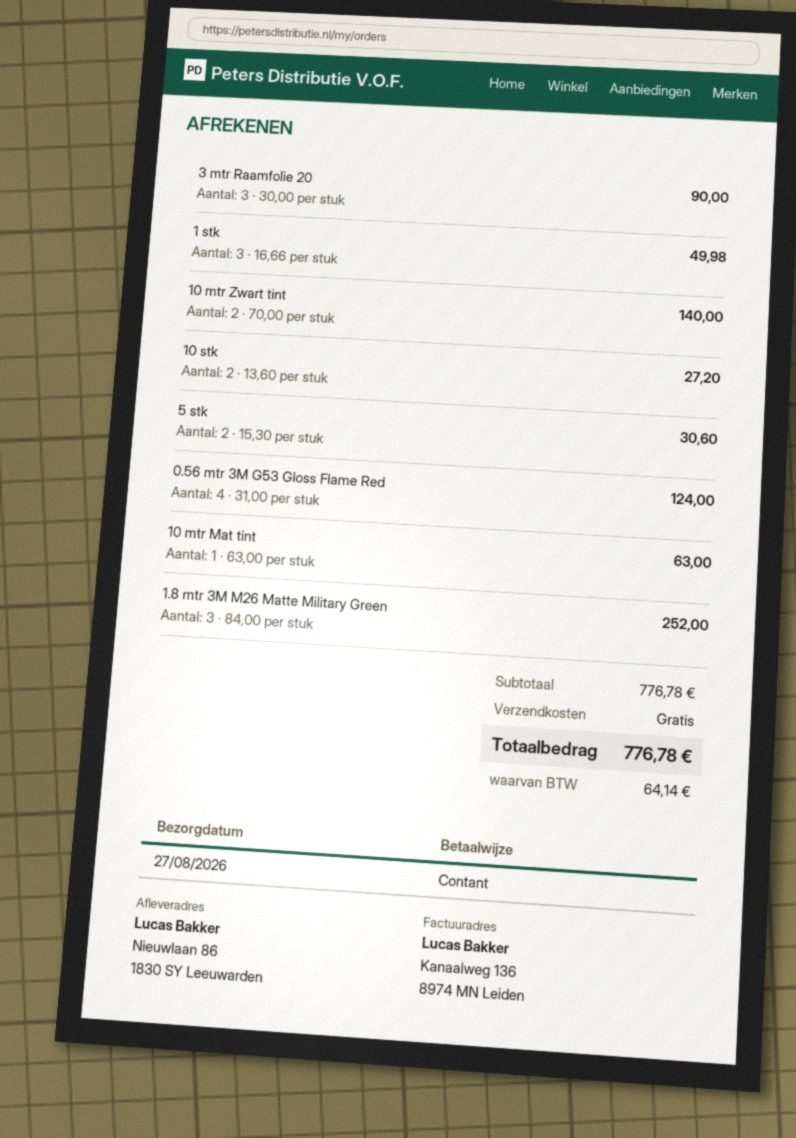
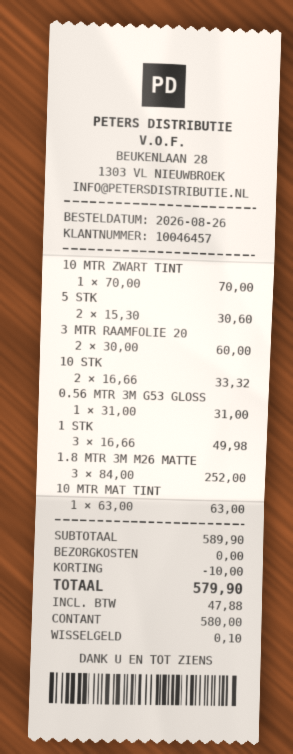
3 mtr Raamfolie 20: 3 x 30.00 = 90.00 -> 2 x 30.00 = 60.00
10 mtr Zwart tint: 2 x 70.00 = 140.00 -> 1 x 70.00 = 70.00
10 stk: 2 x 13.60 = 27.20 -> 2 x 16.66 = 33.32
0.56 mtr 3M G53 Gloss Flame Red: 4 x 31.00 = 124.00 -> 1 x 31.00 = 31.00
subtotal: 776.78 -> 589.90
discount: none -> 10.00
tax: 64.14 -> 47.88
total: 776.78 -> 579.90

